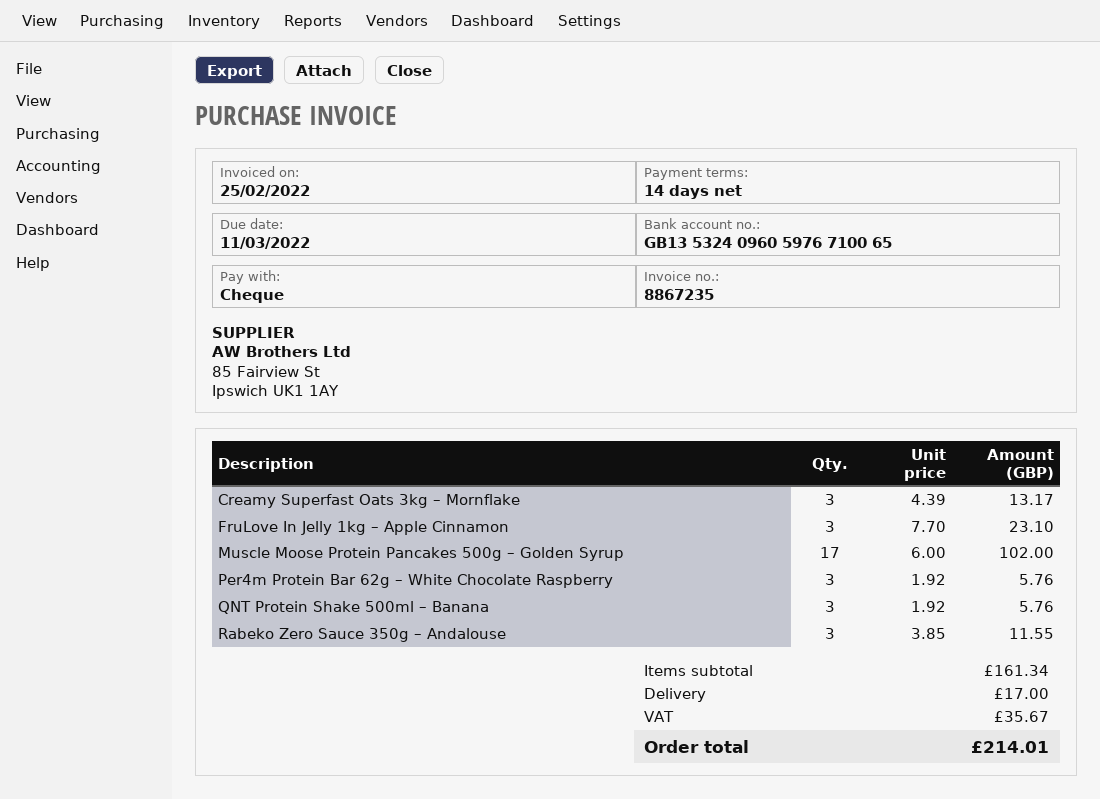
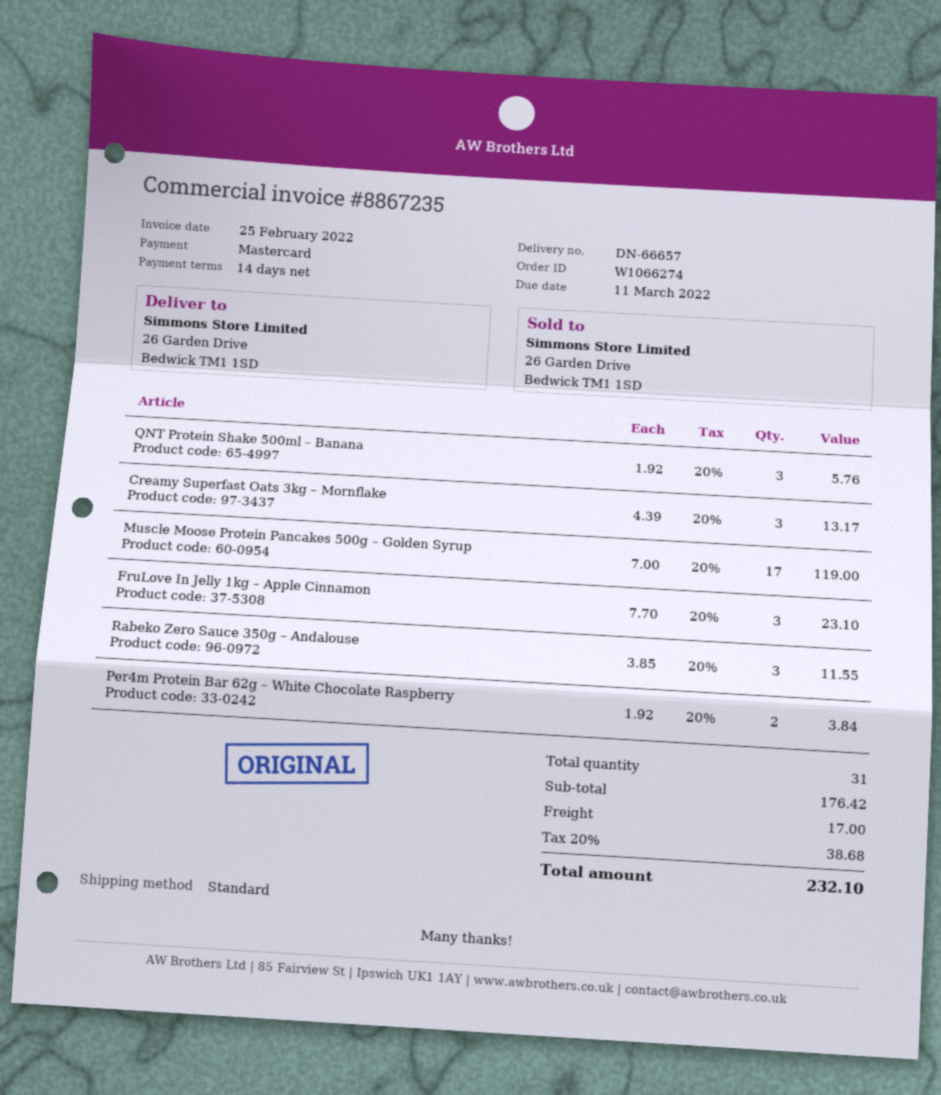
payment method: cheque -> Mastercard
Muscle Moose Protein Pancakes 500g – Golden Syrup: 17 x 6.00 = 102.00 -> 17 x 7.00 = 119.00
Per4m Protein Bar 62g – White Chocolate Raspberry: 3 x 1.92 = 5.76 -> 2 x 1.92 = 3.84
subtotal: 161.34 -> 176.42
tax: 35.67 -> 38.68
total: 214.01 -> 232.10

